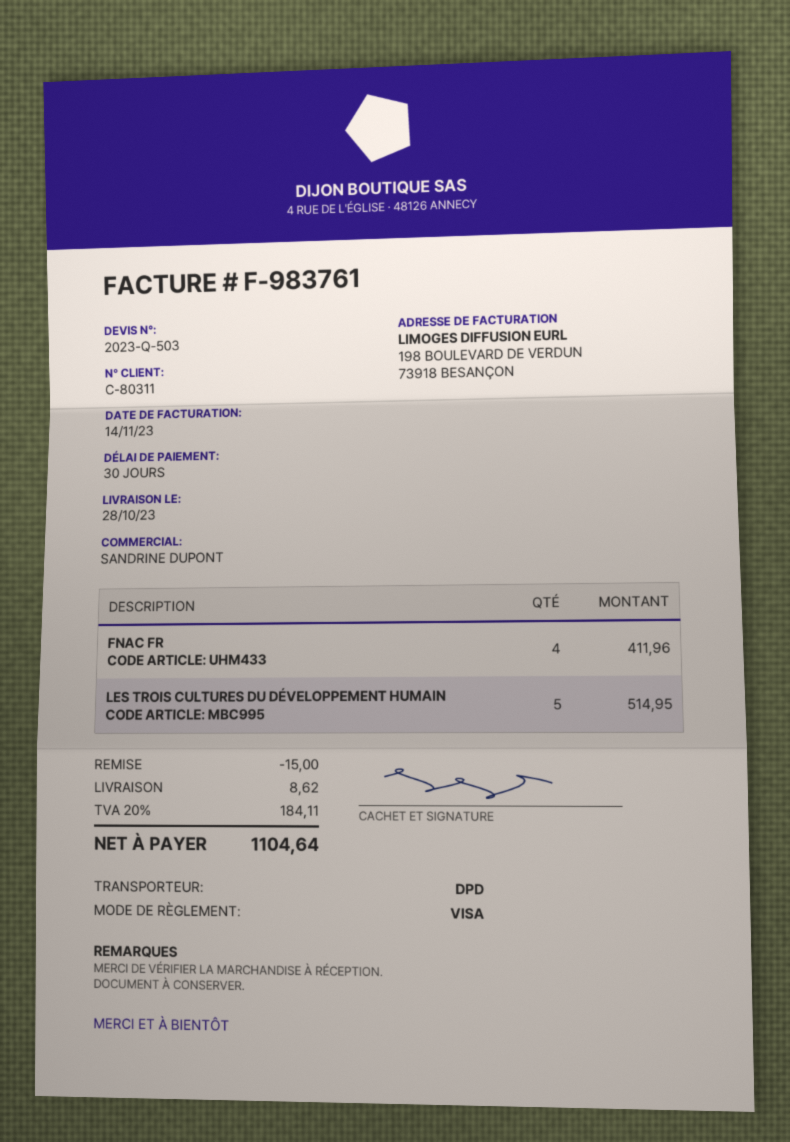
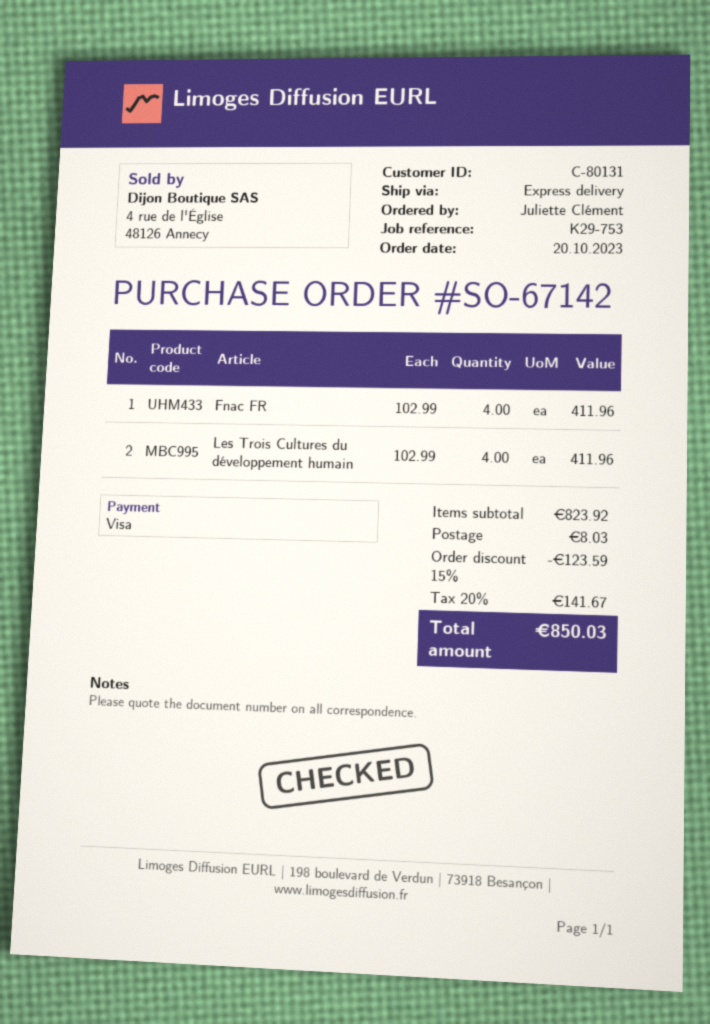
customer number: C-80311 -> C-80131
shipping method: DPD -> express
LES TROIS CULTURES DU DÉVELOPPEMENT HUMAIN: 5 for 514.95 -> 4 for 411.96
discount: 15.00 -> 123.59
shipping: 8.62 -> 8.03
tax: 20% = 184.11 -> 20% = 141.67
total: 1104.64 -> 850.03

